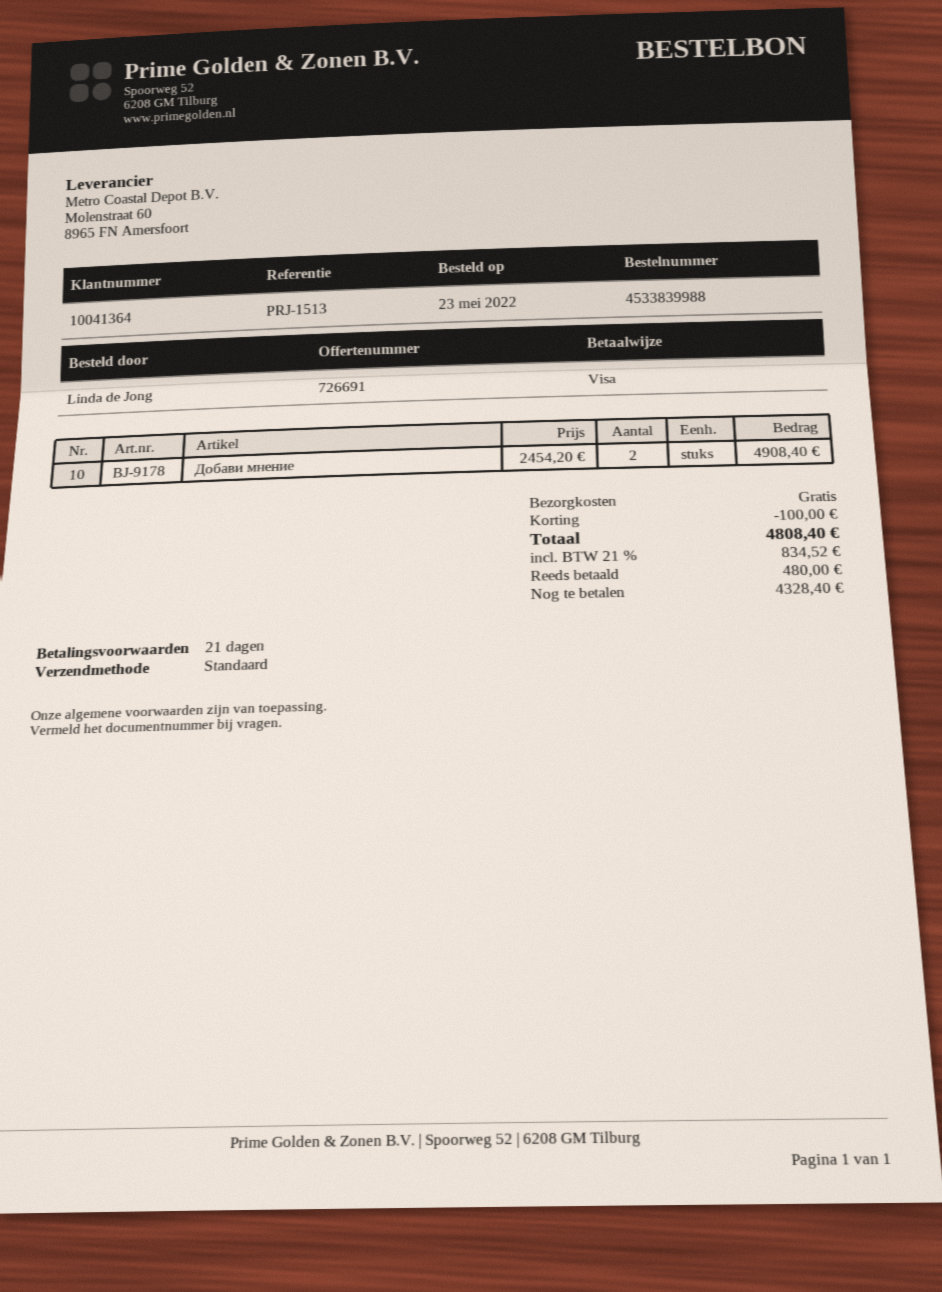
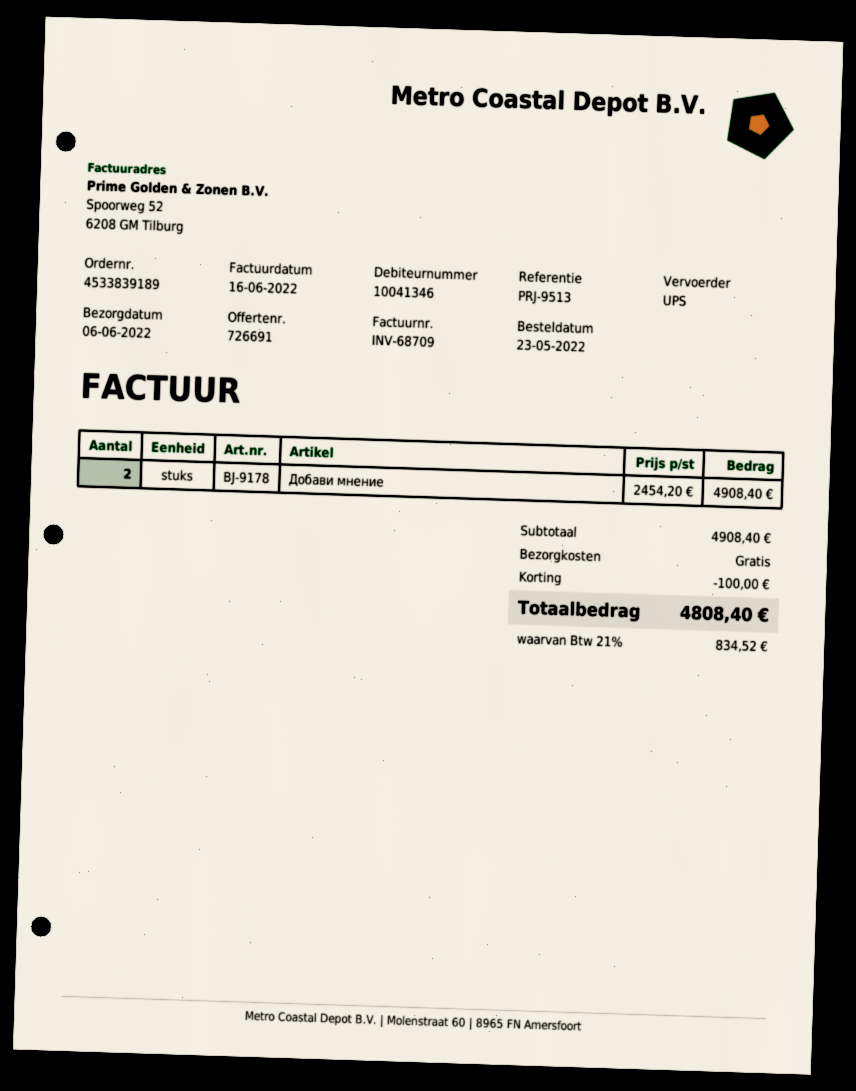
order number: 4533839988 -> 4533839189
customer number: 10041364 -> 10041346
reference: PRJ-1513 -> PRJ-9513
shipping method: standard -> UPS

